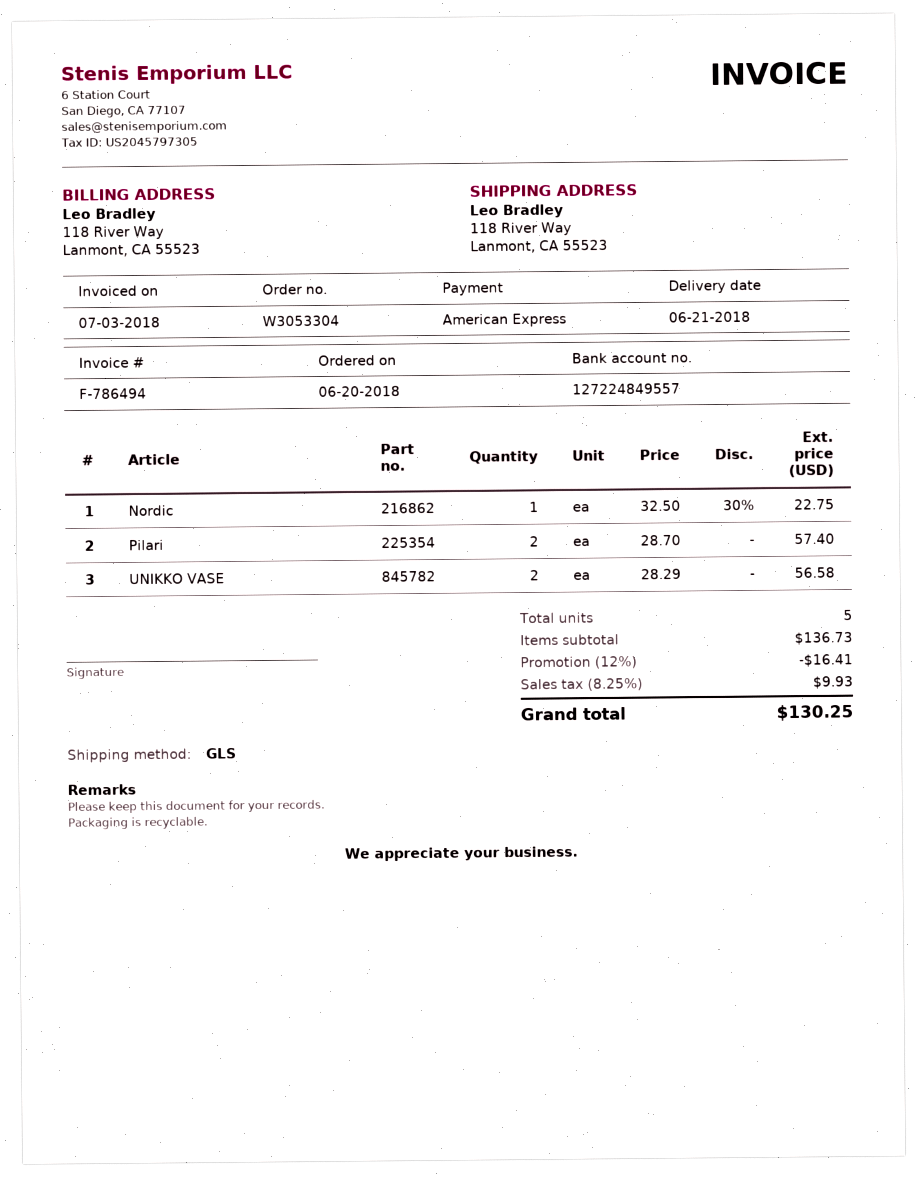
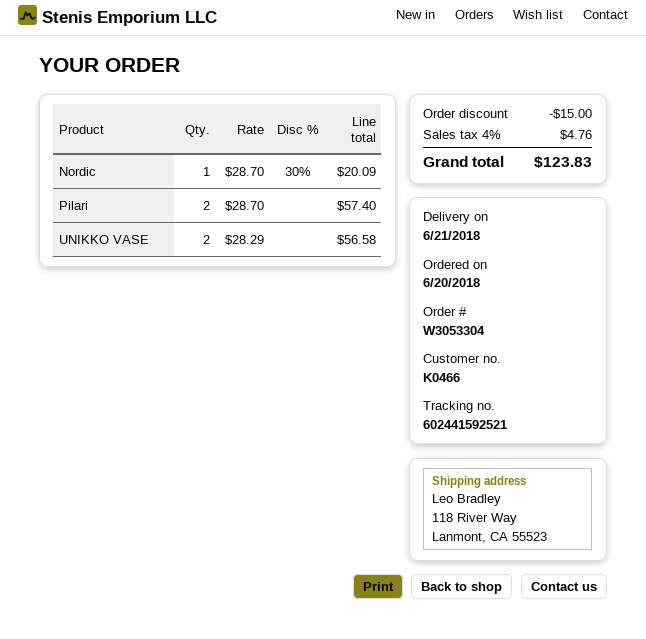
Nordic: 1 x 32.50 - 30% = 22.75 -> 1 x 28.70 - 30% = 20.09
discount: 16.41 -> 15.00
tax: 8.25% = 9.93 -> 4% = 4.76
total: 130.25 -> 123.83

